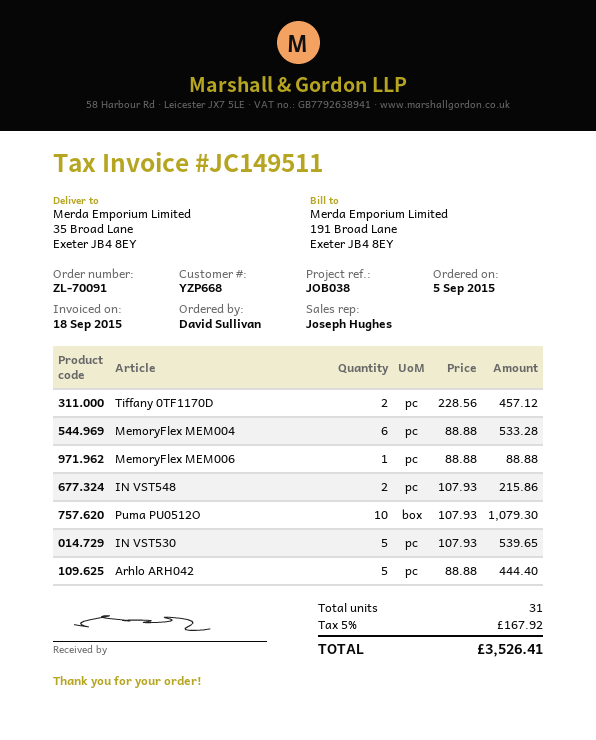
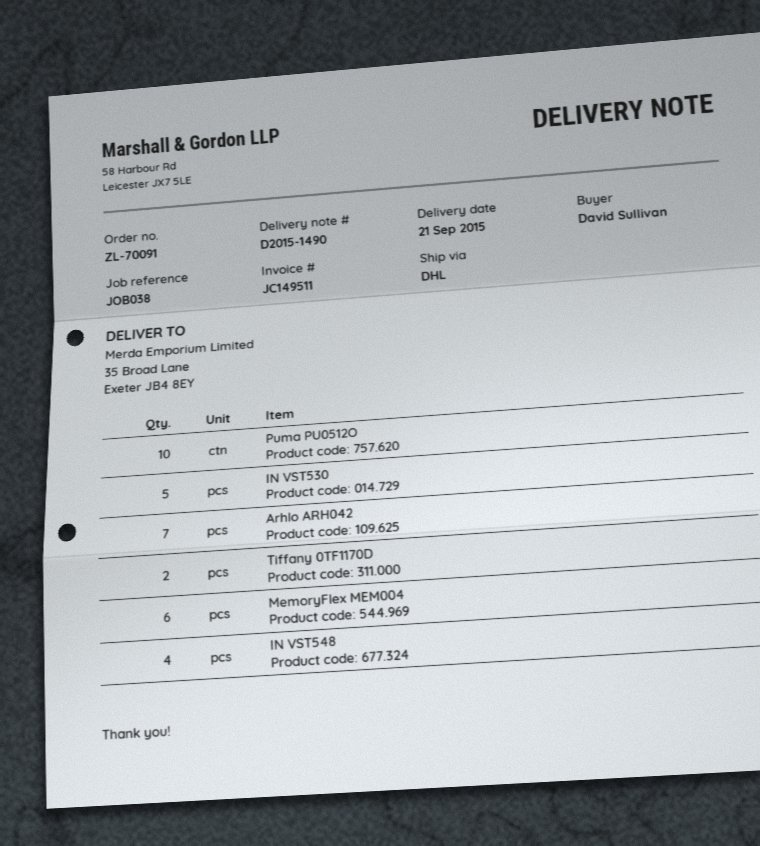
MemoryFlex MEM006: 1 -> none
IN VST548: 2 -> 4
Arhlo ARH042: 5 -> 7

